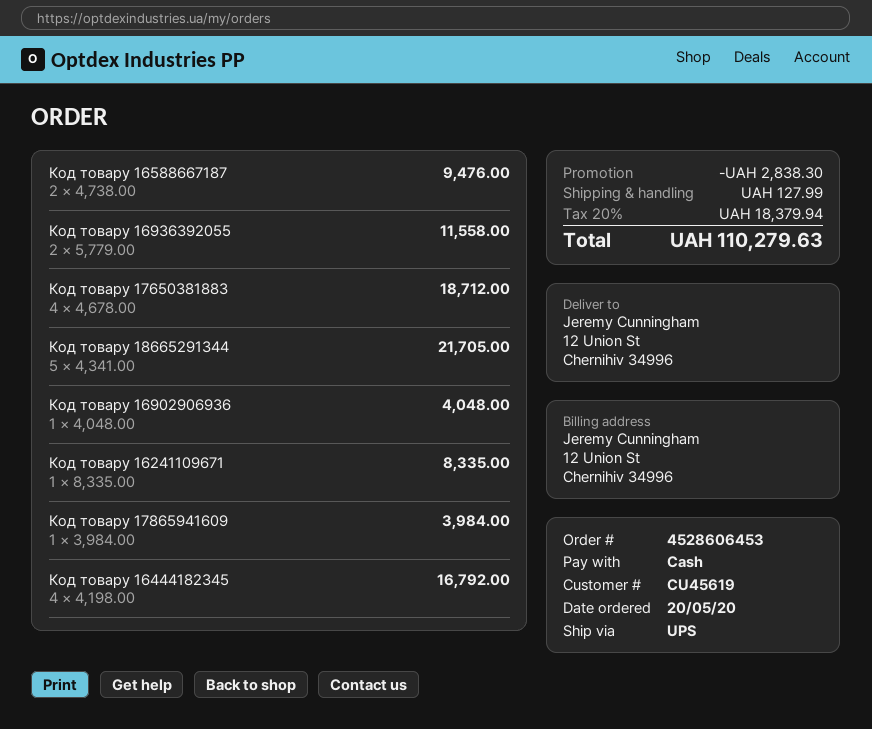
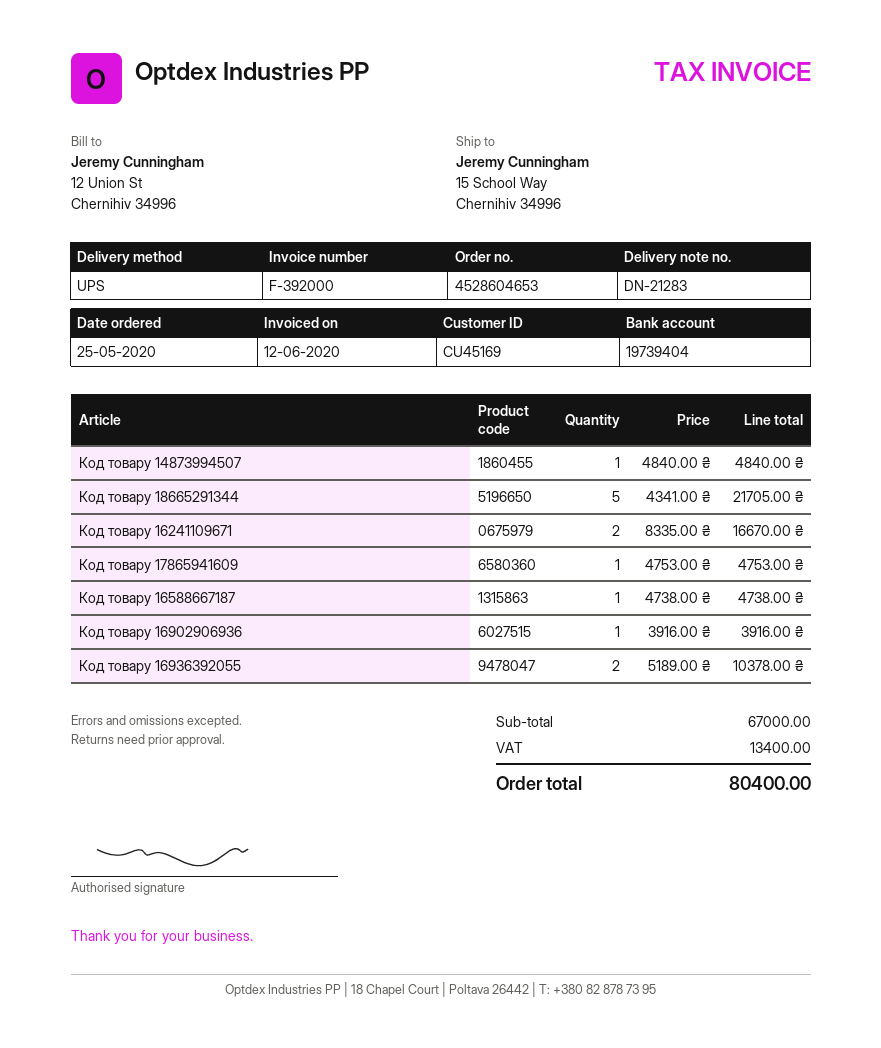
order number: 4528606453 -> 4528604653
order date: 2020-05-20 -> 2020-05-25
customer number: CU45619 -> CU45169
ship to: 12 Union St, Chernihiv 34996 -> 15 School Way, Chernihiv 34996
Код товару 16588667187: 2 x 4738.00 = 9476.00 -> 1 x 4738.00 = 4738.00
Код товару 16936392055: 2 x 5779.00 = 11558.00 -> 2 x 5189.00 = 10378.00
Код товару 17650381883: 4 x 4678.00 = 18712.00 -> none
Код товару 16902906936: 1 x 4048.00 = 4048.00 -> 1 x 3916.00 = 3916.00
Код товару 16241109671: 1 x 8335.00 = 8335.00 -> 2 x 8335.00 = 16670.00
Код товару 17865941609: 1 x 3984.00 = 3984.00 -> 1 x 4753.00 = 4753.00
Код товару 16444182345: 4 x 4198.00 = 16792.00 -> none
Код товару 14873994507: none -> 1 x 4840.00 = 4840.00
discount: 2838.30 -> none
shipping: 127.99 -> none
tax: 18379.94 -> 13400.00
total: 110279.63 -> 80400.00

